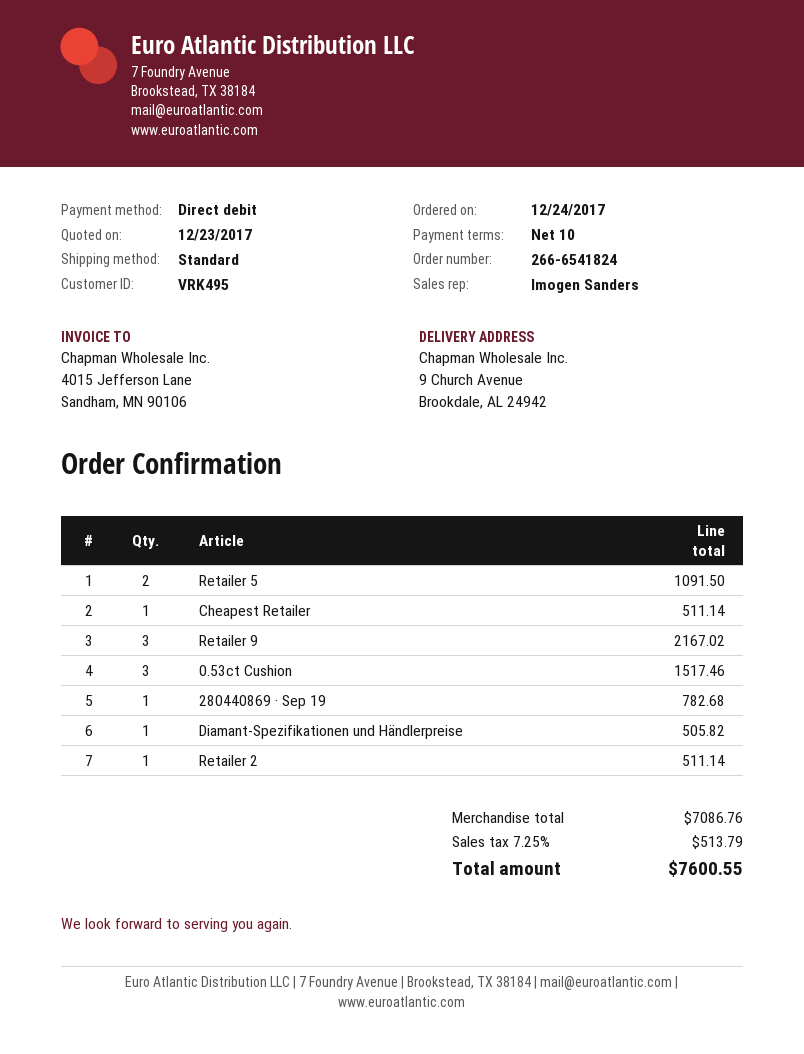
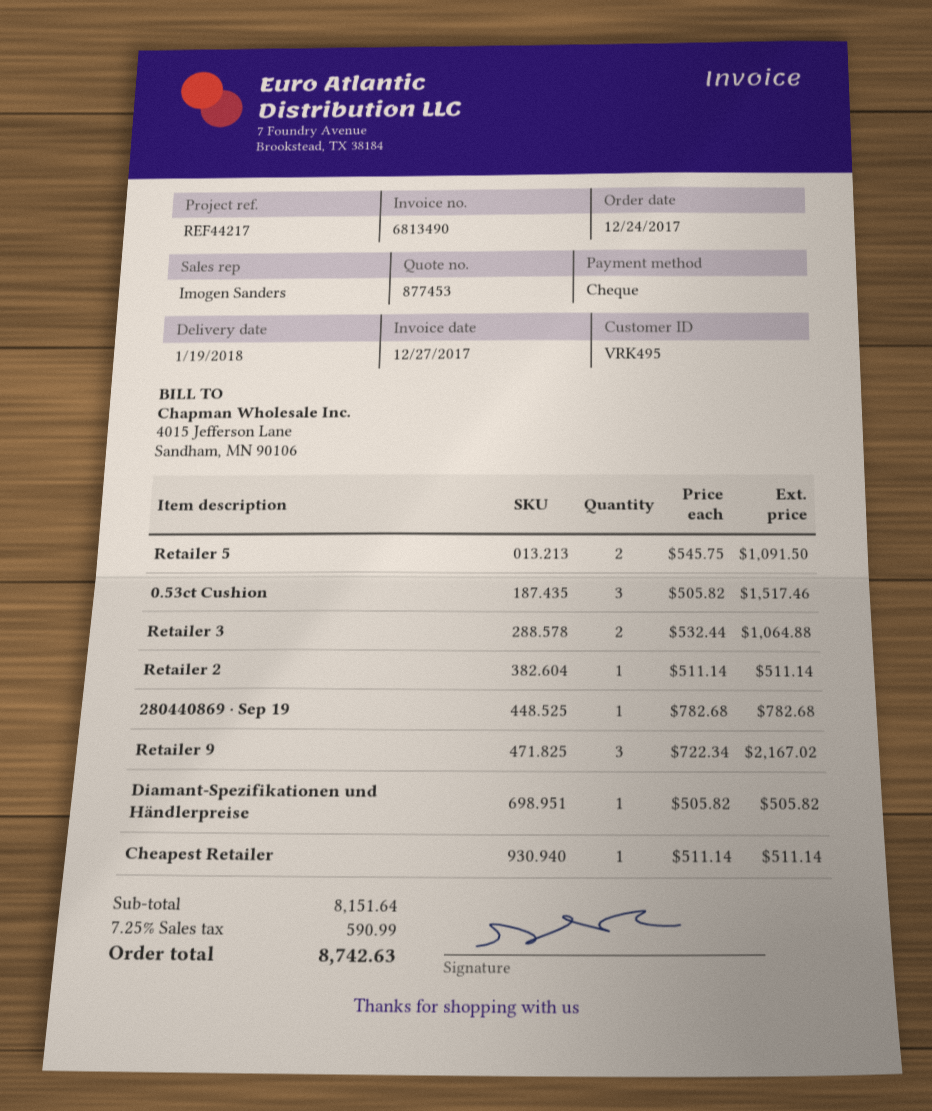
payment method: direct debit -> cheque
Retailer 3: none -> 2 for 1064.88
subtotal: 7086.76 -> 8151.64
tax: 7.25% = 513.79 -> 7.25% = 590.99
total: 7600.55 -> 8742.63

